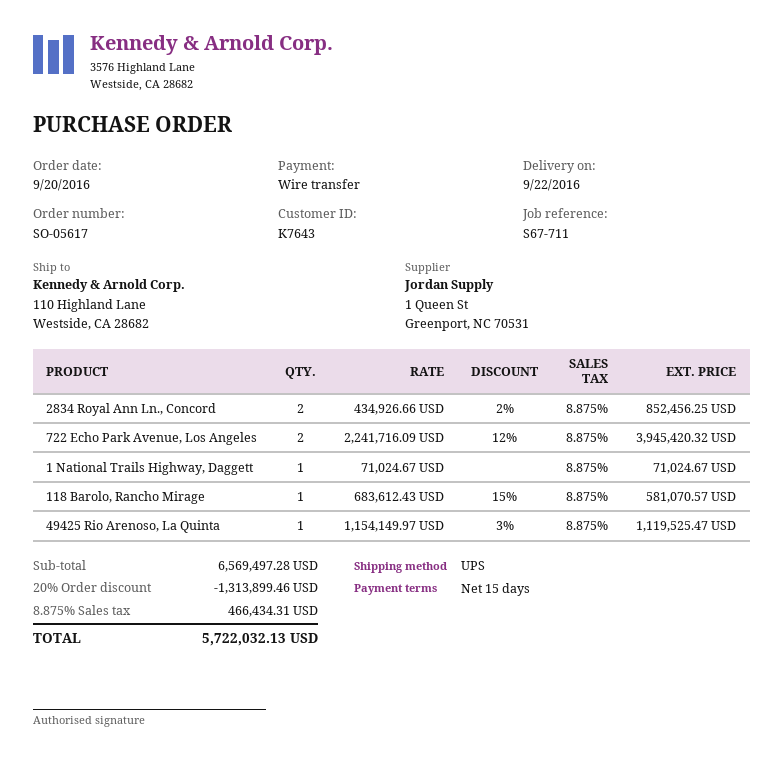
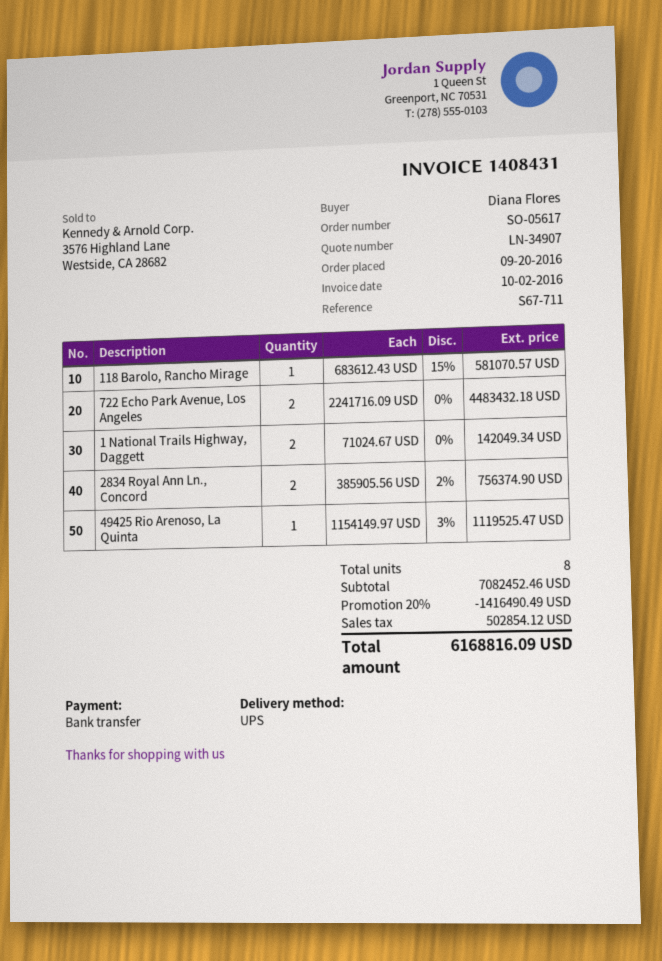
2834 Royal Ann Ln., Concord: 2 x 434926.66 - 2% = 852456.25 -> 2 x 385905.56 - 2% = 756374.90
722 Echo Park Avenue, Los Angeles: 2 x 2241716.09 - 12% = 3945420.32 -> 2 x 2241716.09 = 4483432.18
1 National Trails Highway, Daggett: 1 x 71024.67 = 71024.67 -> 2 x 71024.67 = 142049.34
subtotal: 6569497.28 -> 7082452.46
discount: 20% = 1313899.46 -> 20% = 1416490.49
tax: 466434.31 -> 502854.12
total: 5722032.13 -> 6168816.09

